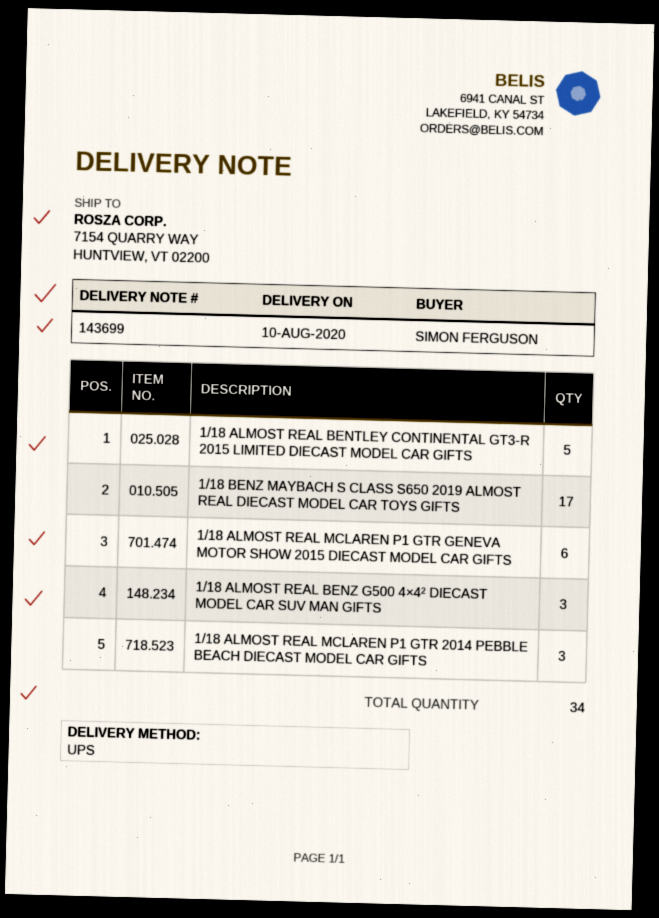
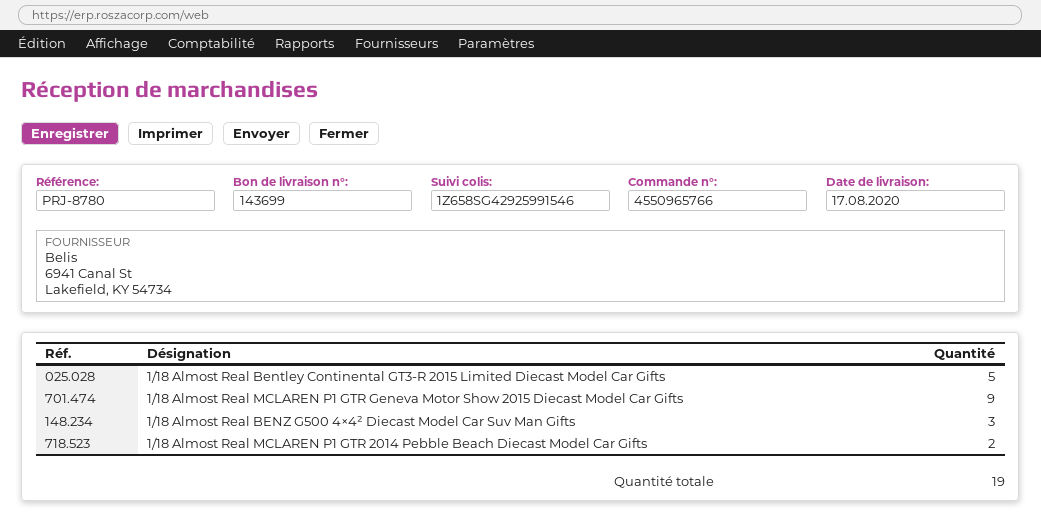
delivery date: 2020-08-10 -> 2020-08-17
1/18 BENZ MAYBACH S CLASS S650 2019 ALMOST REAL DIECAST MODEL CAR TOYS GIFTS: 17 -> none
1/18 ALMOST REAL MCLAREN P1 GTR GENEVA MOTOR SHOW 2015 DIECAST MODEL CAR GIFTS: 6 -> 9
1/18 ALMOST REAL MCLAREN P1 GTR 2014 PEBBLE BEACH DIECAST MODEL CAR GIFTS: 3 -> 2
total quantity: 34 -> 19

